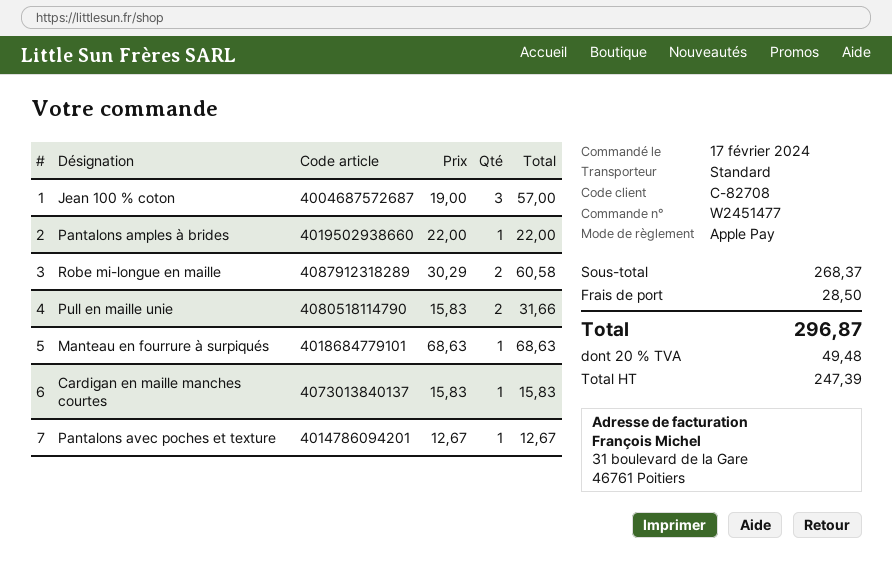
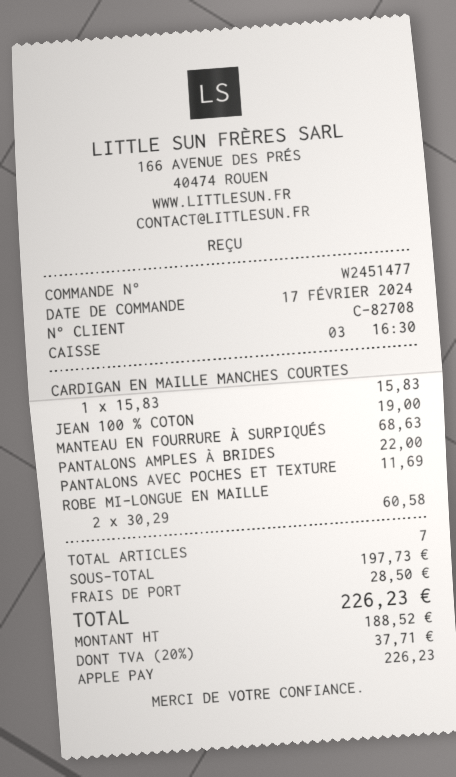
Jean 100 % coton: 3 x 19.00 = 57.00 -> 1 x 19.00 = 19.00
Pull en maille unie: 2 x 15.83 = 31.66 -> none
Pantalons avec poches et texture: 1 x 12.67 = 12.67 -> 1 x 11.69 = 11.69
subtotal: 268.37 -> 197.73
net: 247.39 -> 188.52
tax: 20% = 49.48 -> 20% = 37.71
total: 296.87 -> 226.23

